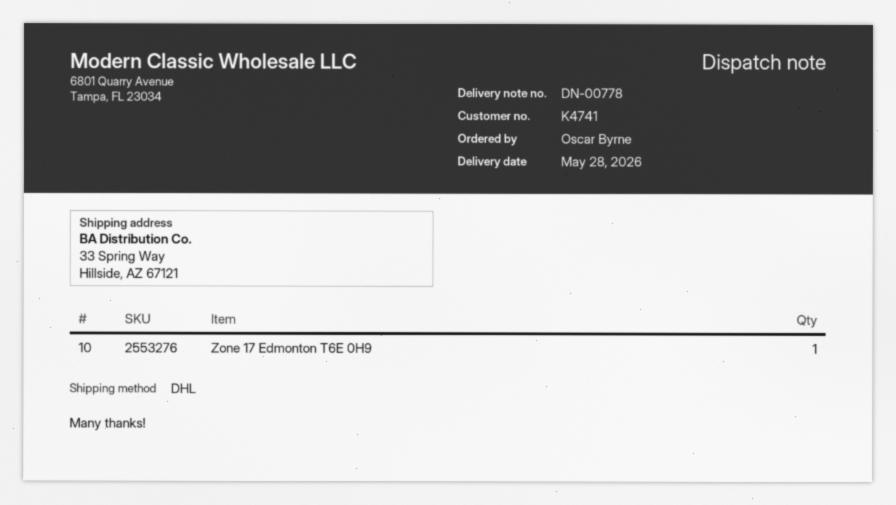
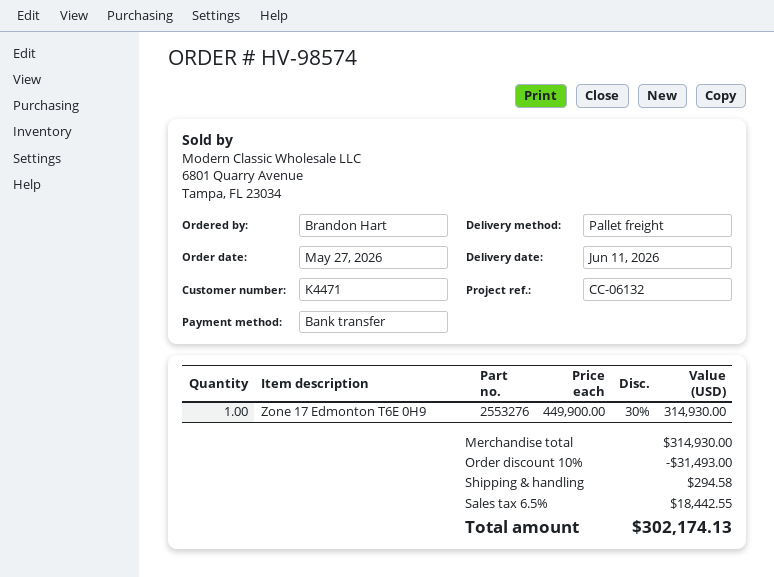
delivery date: 2026-05-28 -> 2026-06-11
customer number: K4741 -> K4471
ordered by: Oscar Byrne -> Brandon Hart
shipping method: DHL -> pallet freight

